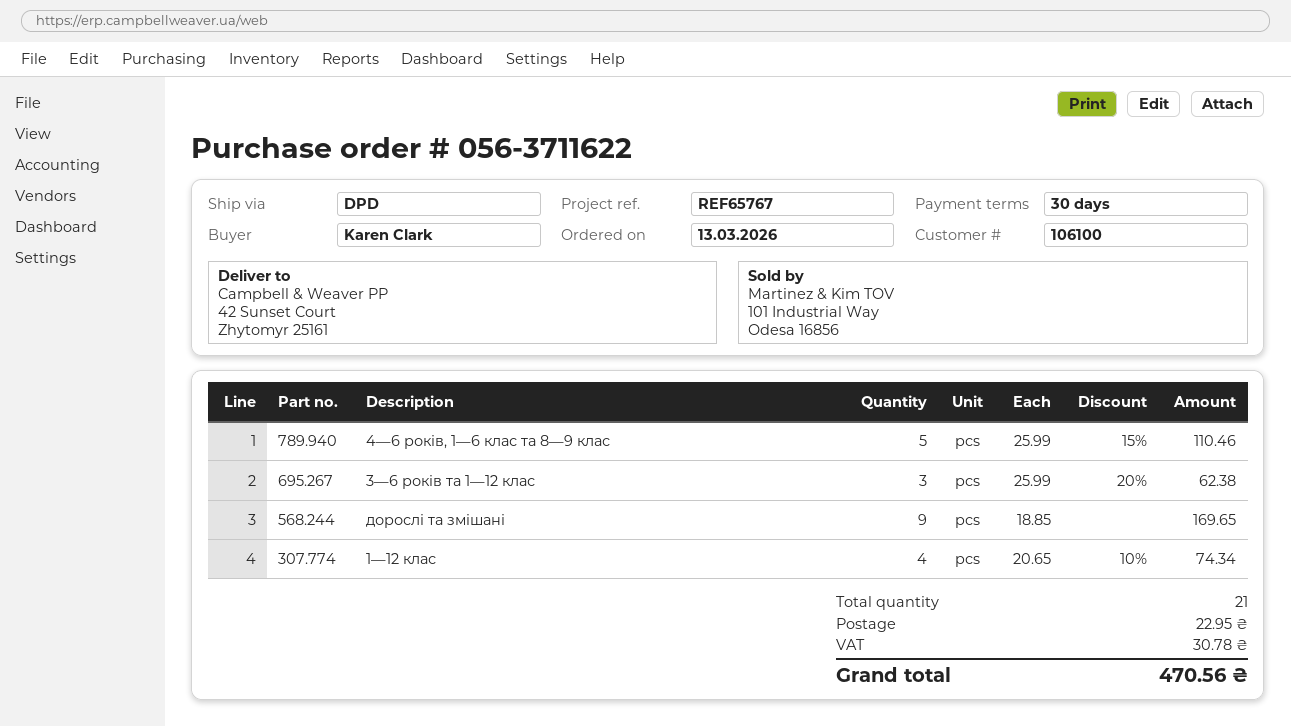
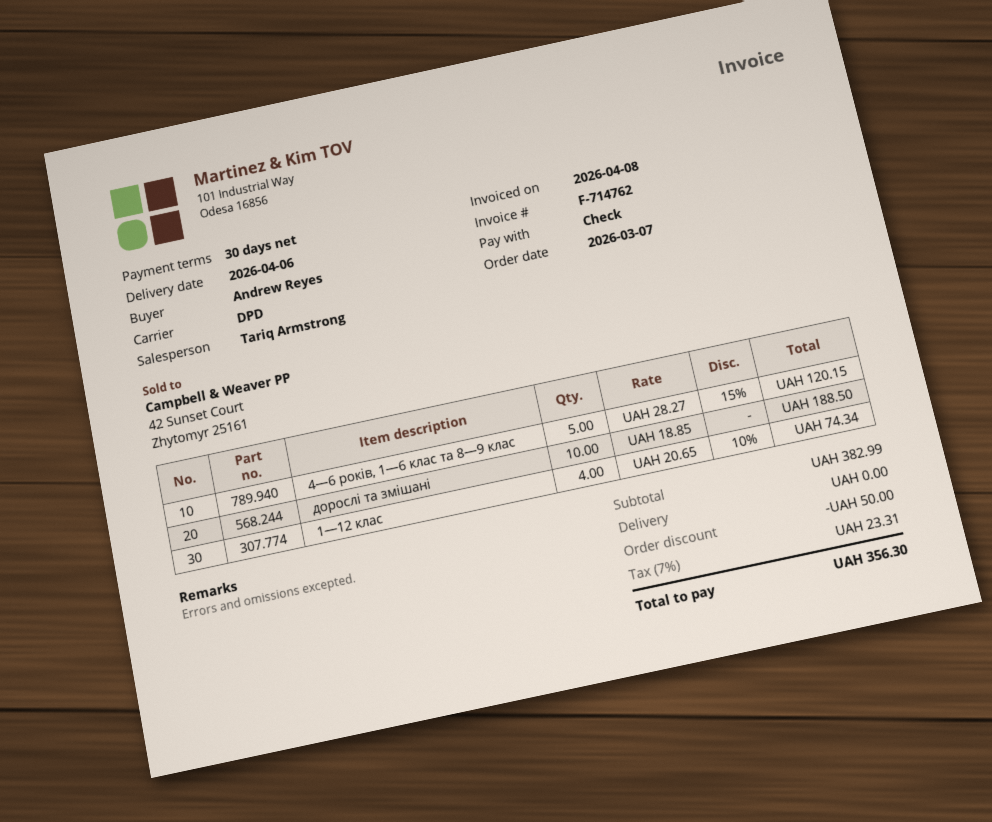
order date: 2026-03-13 -> 2026-03-07
ordered by: Karen Clark -> Andrew Reyes
4—6 років, 1—6 клас та 8—9 клас: 5 x 25.99 - 15% = 110.46 -> 5 x 28.27 - 15% = 120.15
3—6 років та 1—12 клас: 3 x 25.99 - 20% = 62.38 -> none
дорослі та змішані: 9 x 18.85 = 169.65 -> 10 x 18.85 = 188.50
discount: none -> 50.00
shipping: 22.95 -> 0.00
tax: 30.78 -> 23.31
total: 470.56 -> 356.30

